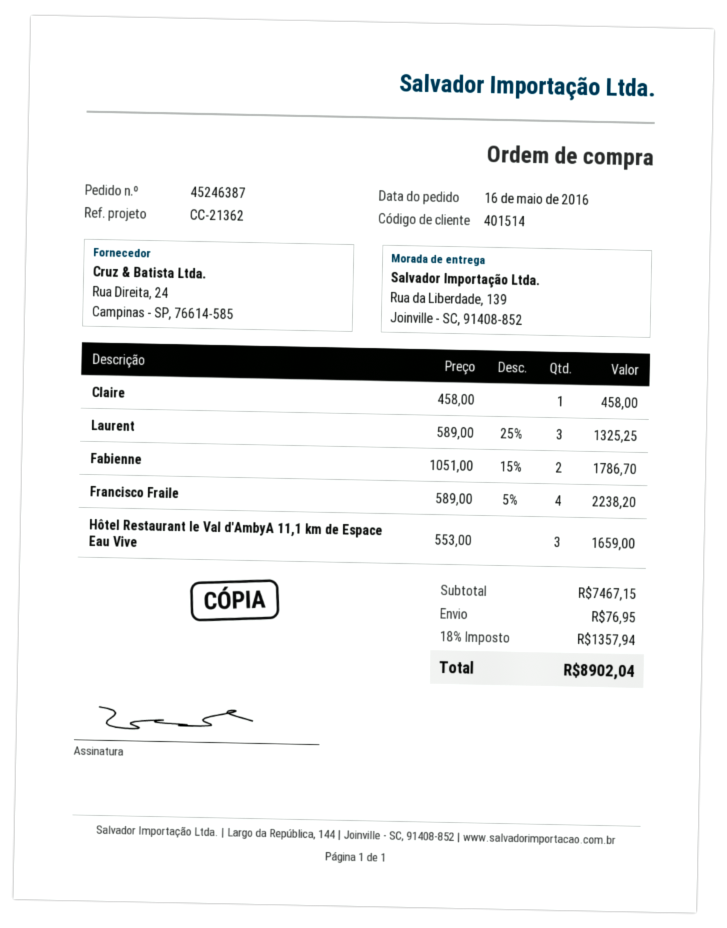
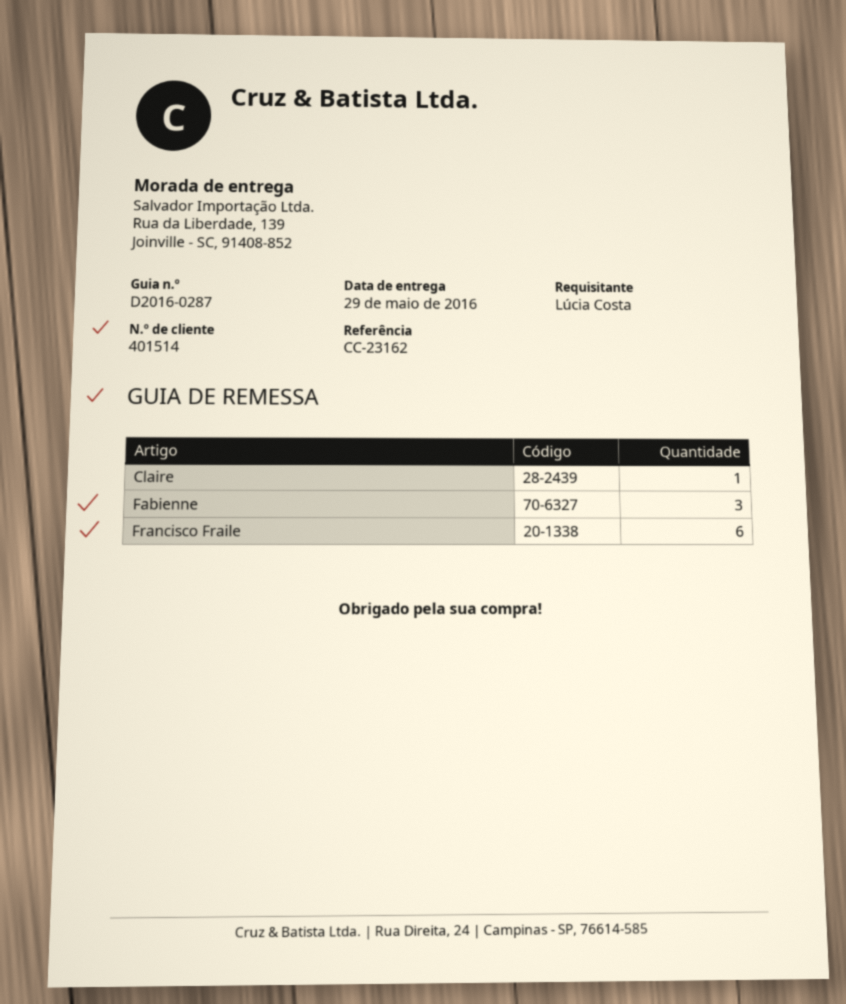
reference: CC-21362 -> CC-23162
Laurent: 3 -> none
Fabienne: 2 -> 3
Francisco Fraile: 4 -> 6
Hôtel Restaurant le Val d'AmbyA 11,1 km de Espace Eau Vive: 3 -> none

